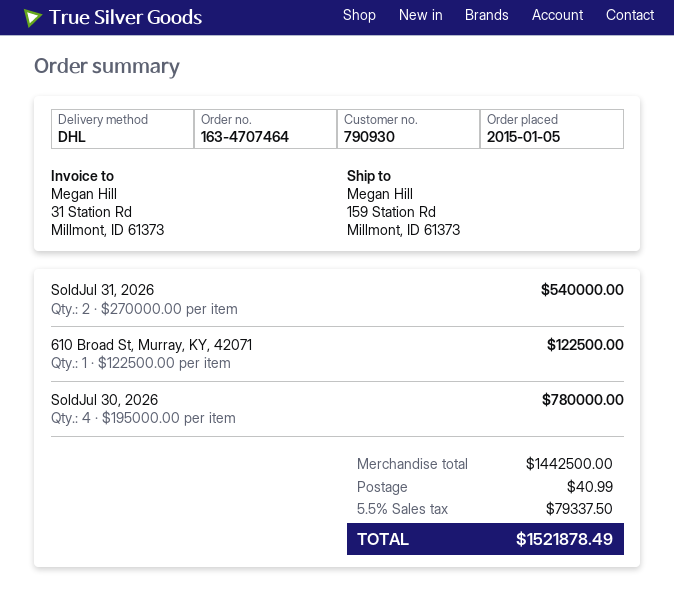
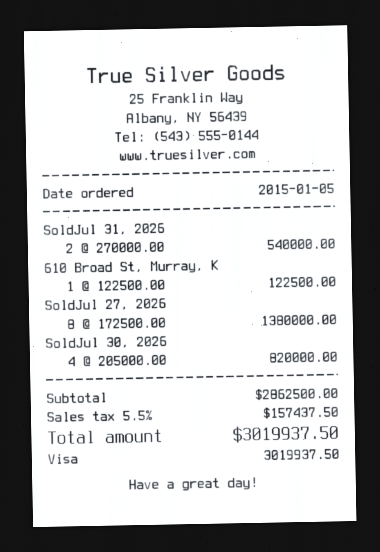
SoldJul 30, 2026: 4 x 195000.00 = 780000.00 -> 4 x 205000.00 = 820000.00
SoldJul 27, 2026: none -> 8 x 172500.00 = 1380000.00
subtotal: 1442500.00 -> 2862500.00
shipping: 40.99 -> none
tax: 5.5% = 79337.50 -> 5.5% = 157437.50
total: 1521878.49 -> 3019937.50

